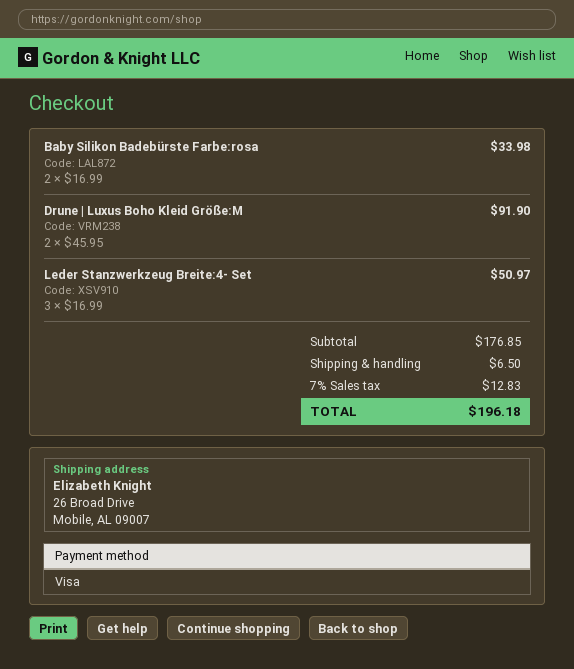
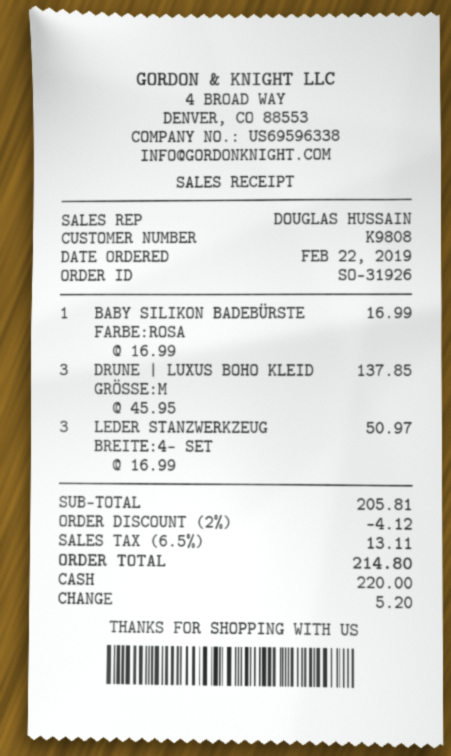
payment method: Visa -> cash
Baby Silikon Badebürste Farbe:rosa: 2 x 16.99 = 33.98 -> 1 x 16.99 = 16.99
Drune | Luxus Boho Kleid Größe:M: 2 x 45.95 = 91.90 -> 3 x 45.95 = 137.85
subtotal: 176.85 -> 205.81
discount: none -> 2% = 4.12
shipping: 6.50 -> none
tax: 7% = 12.83 -> 6.5% = 13.11
total: 196.18 -> 214.80

